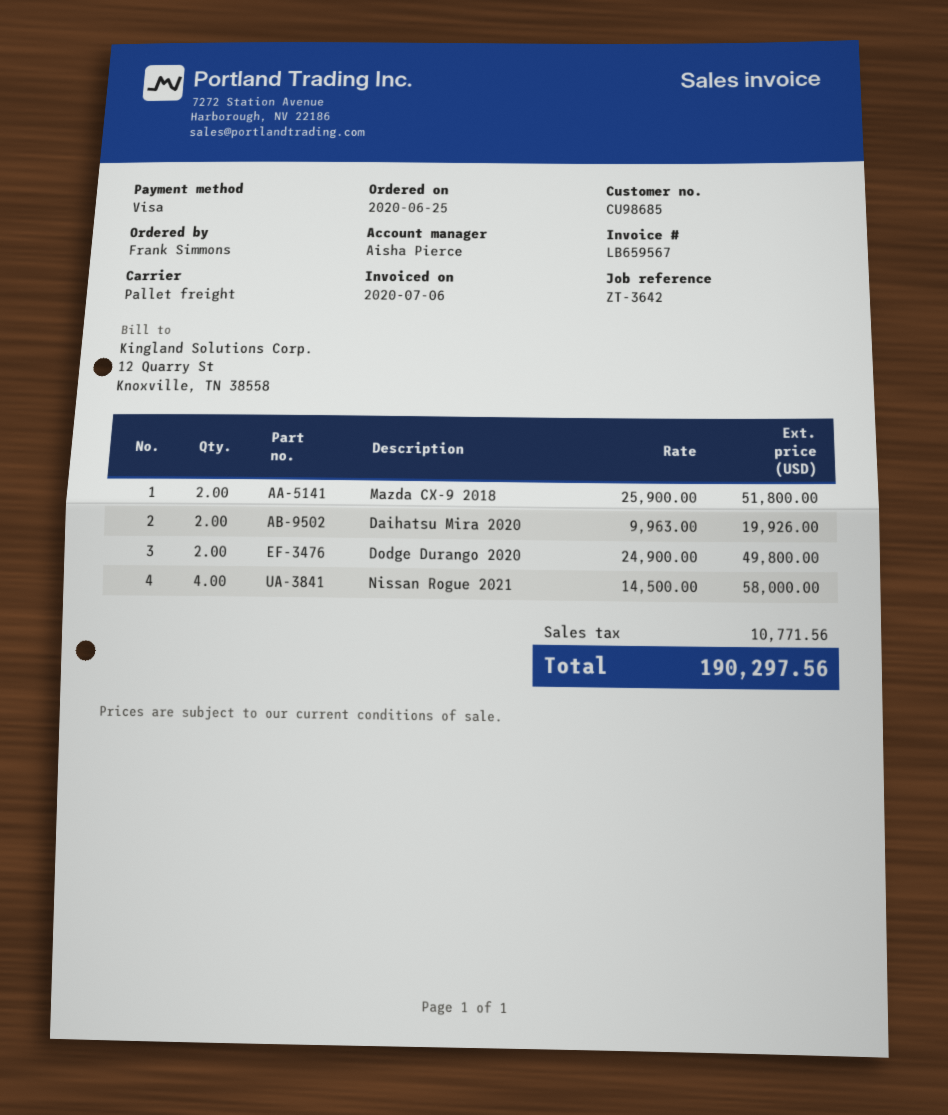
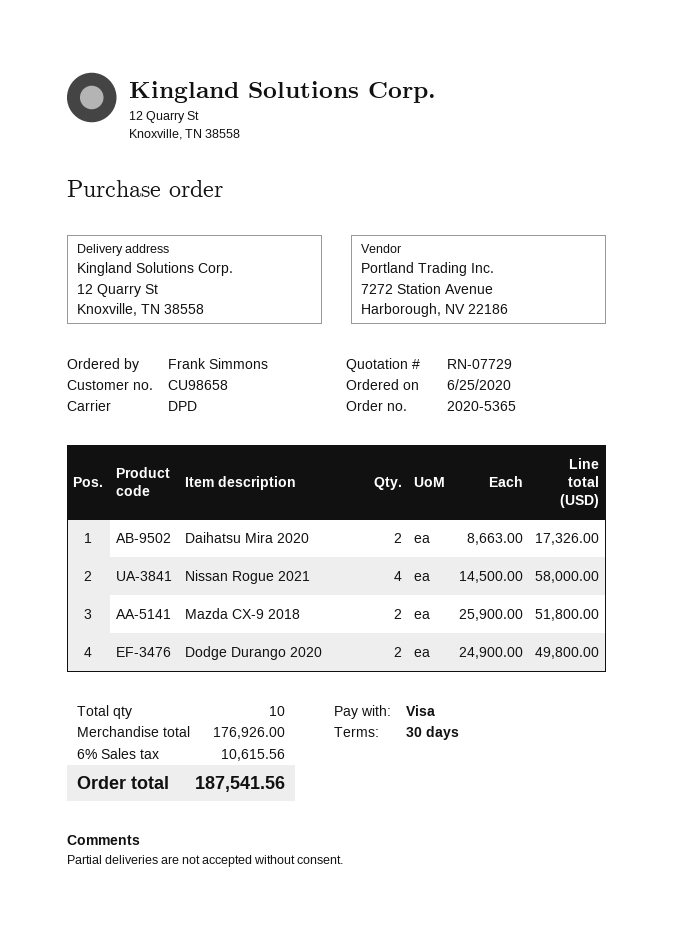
customer number: CU98685 -> CU98658
shipping method: pallet freight -> DPD
Daihatsu Mira 2020: 2 x 9963.00 = 19926.00 -> 2 x 8663.00 = 17326.00
tax: 10771.56 -> 10615.56
total: 190297.56 -> 187541.56

